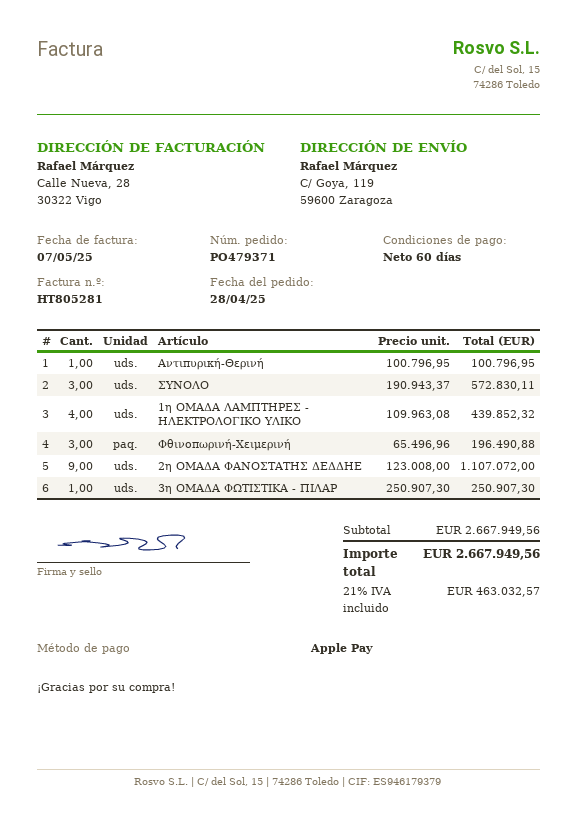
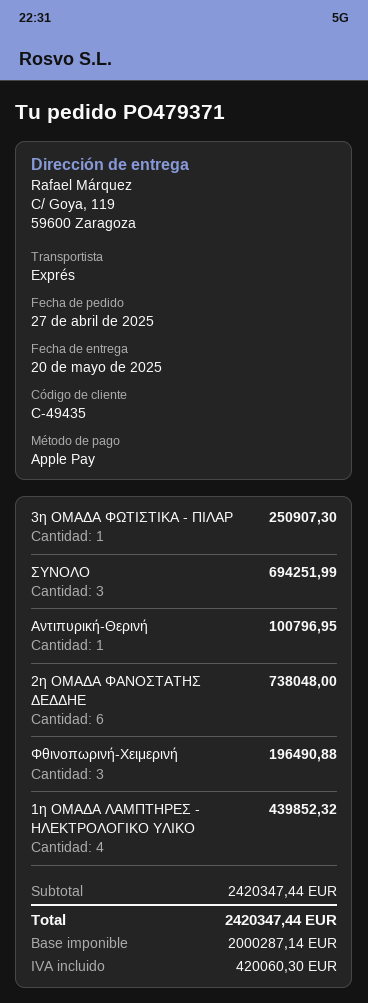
order date: 2025-04-28 -> 2025-04-27
ΣΥΝΟΛΟ: 3 for 572830.11 -> 3 for 694251.99
2η ΟΜΑΔΑ ΦΑΝΟΣΤΑΤΗΣ ΔΕΔΔΗΕ: 9 for 1107072.00 -> 6 for 738048.00
subtotal: 2667949.56 -> 2420347.44
tax: 463032.57 -> 420060.30
total: 2667949.56 -> 2420347.44

